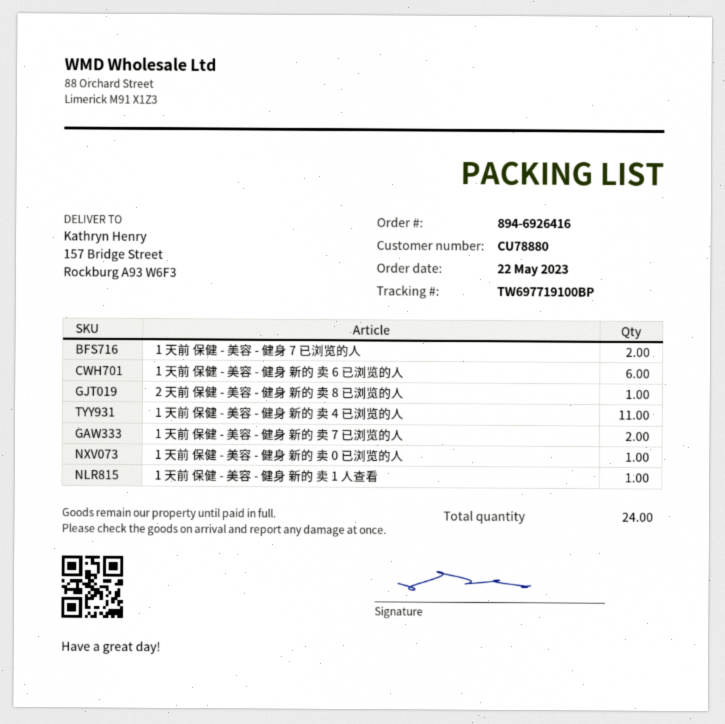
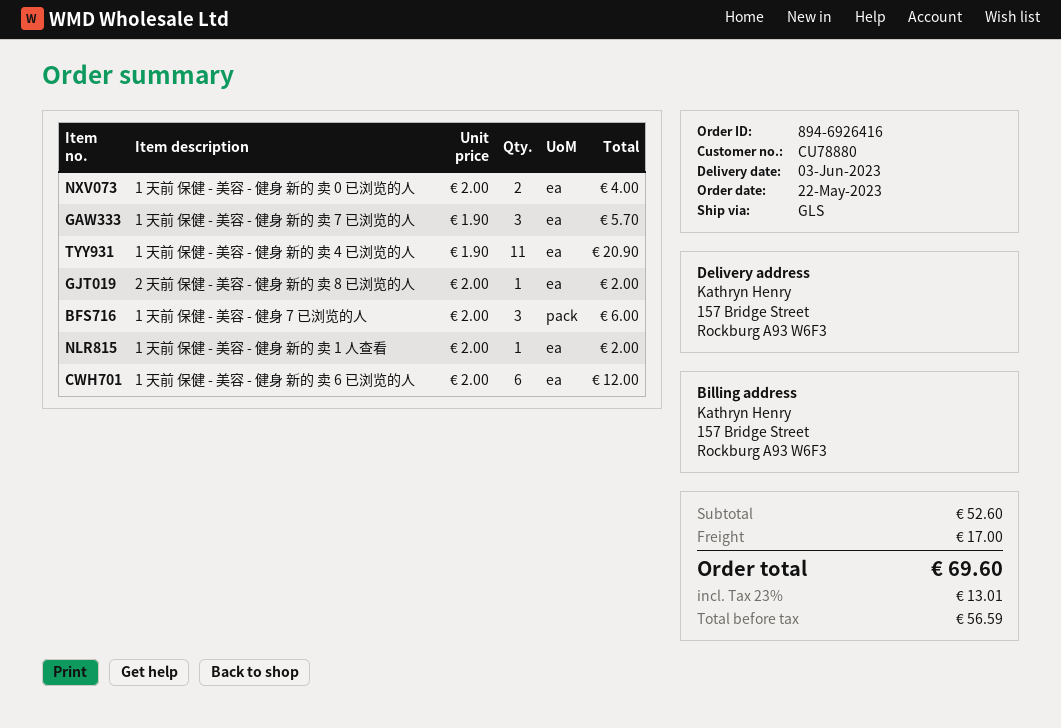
1 天前 保健 - 美容 - 健身 7 已浏览的人: 2 -> 3
1 天前 保健 - 美容 - 健身 新的 卖 7 已浏览的人: 2 -> 3
1 天前 保健 - 美容 - 健身 新的 卖 0 已浏览的人: 1 -> 2

